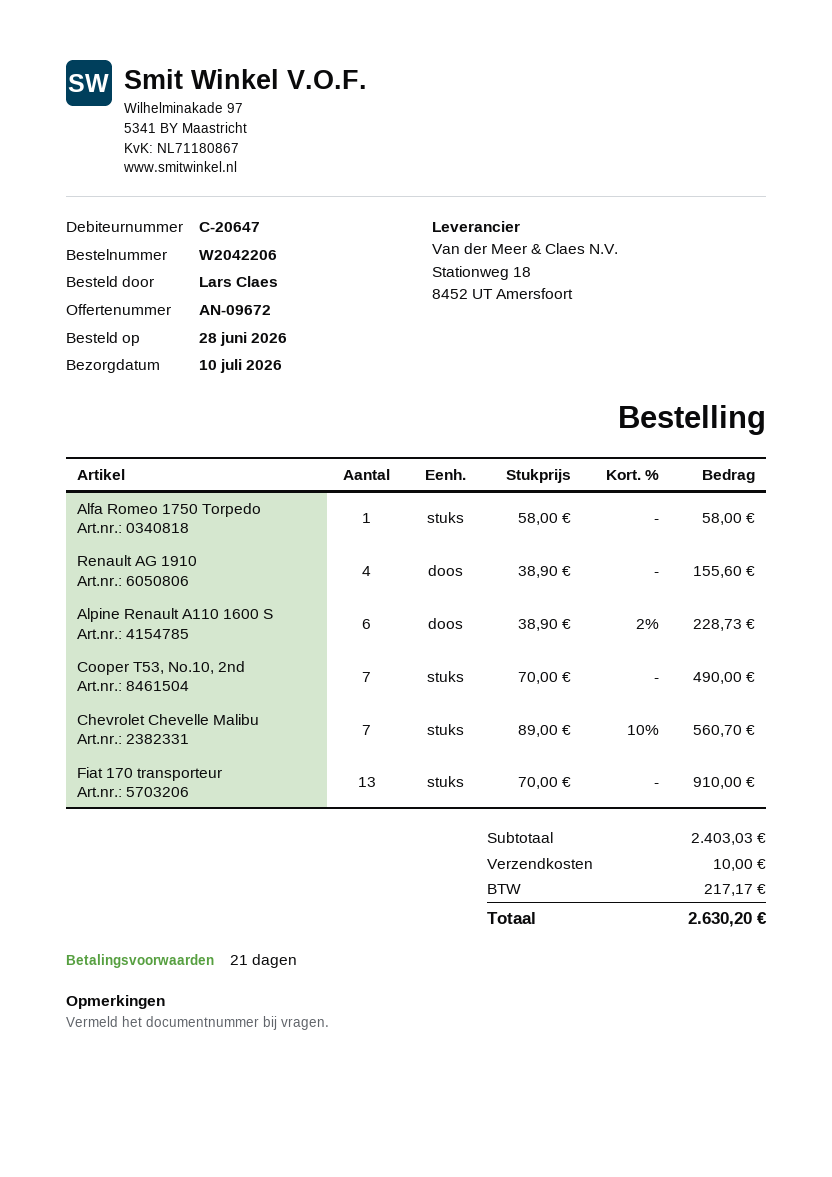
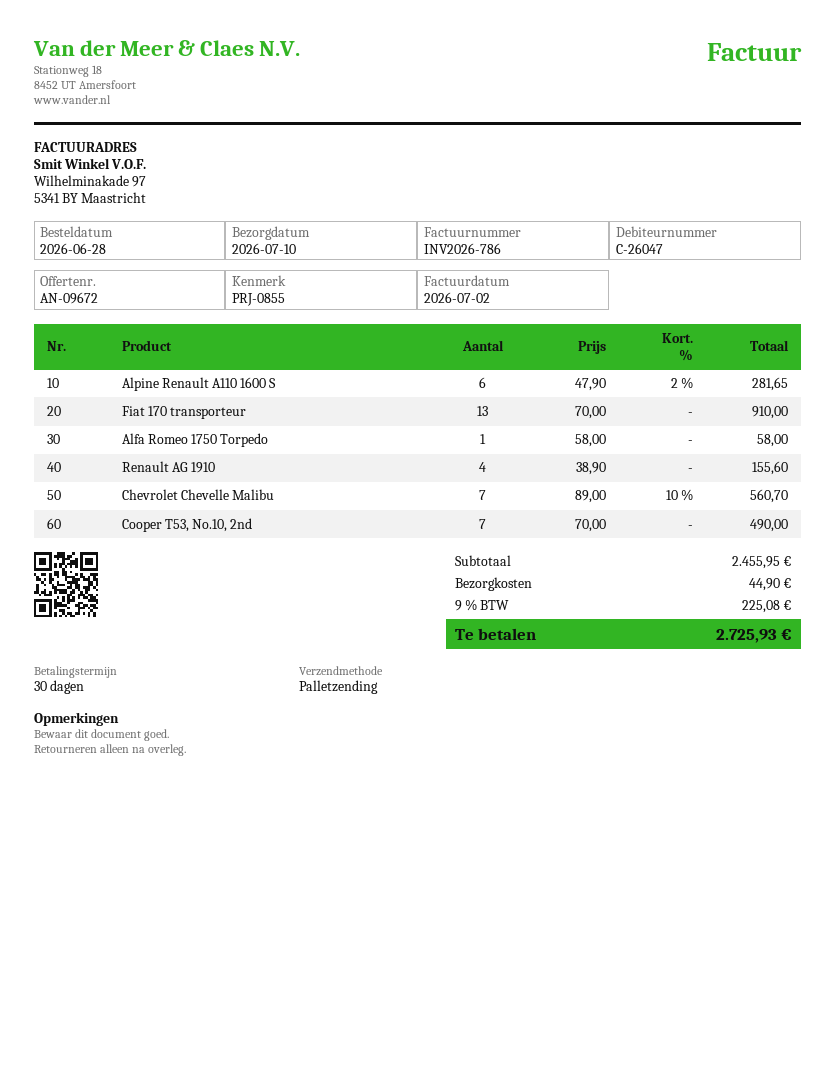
payment terms: 21 days -> 30 days
customer number: C-20647 -> C-26047
Alpine Renault A110 1600 S: 6 x 38.90 - 2% = 228.73 -> 6 x 47.90 - 2% = 281.65
subtotal: 2403.03 -> 2455.95
shipping: 10.00 -> 44.90
tax: 217.17 -> 225.08
total: 2630.20 -> 2725.93

